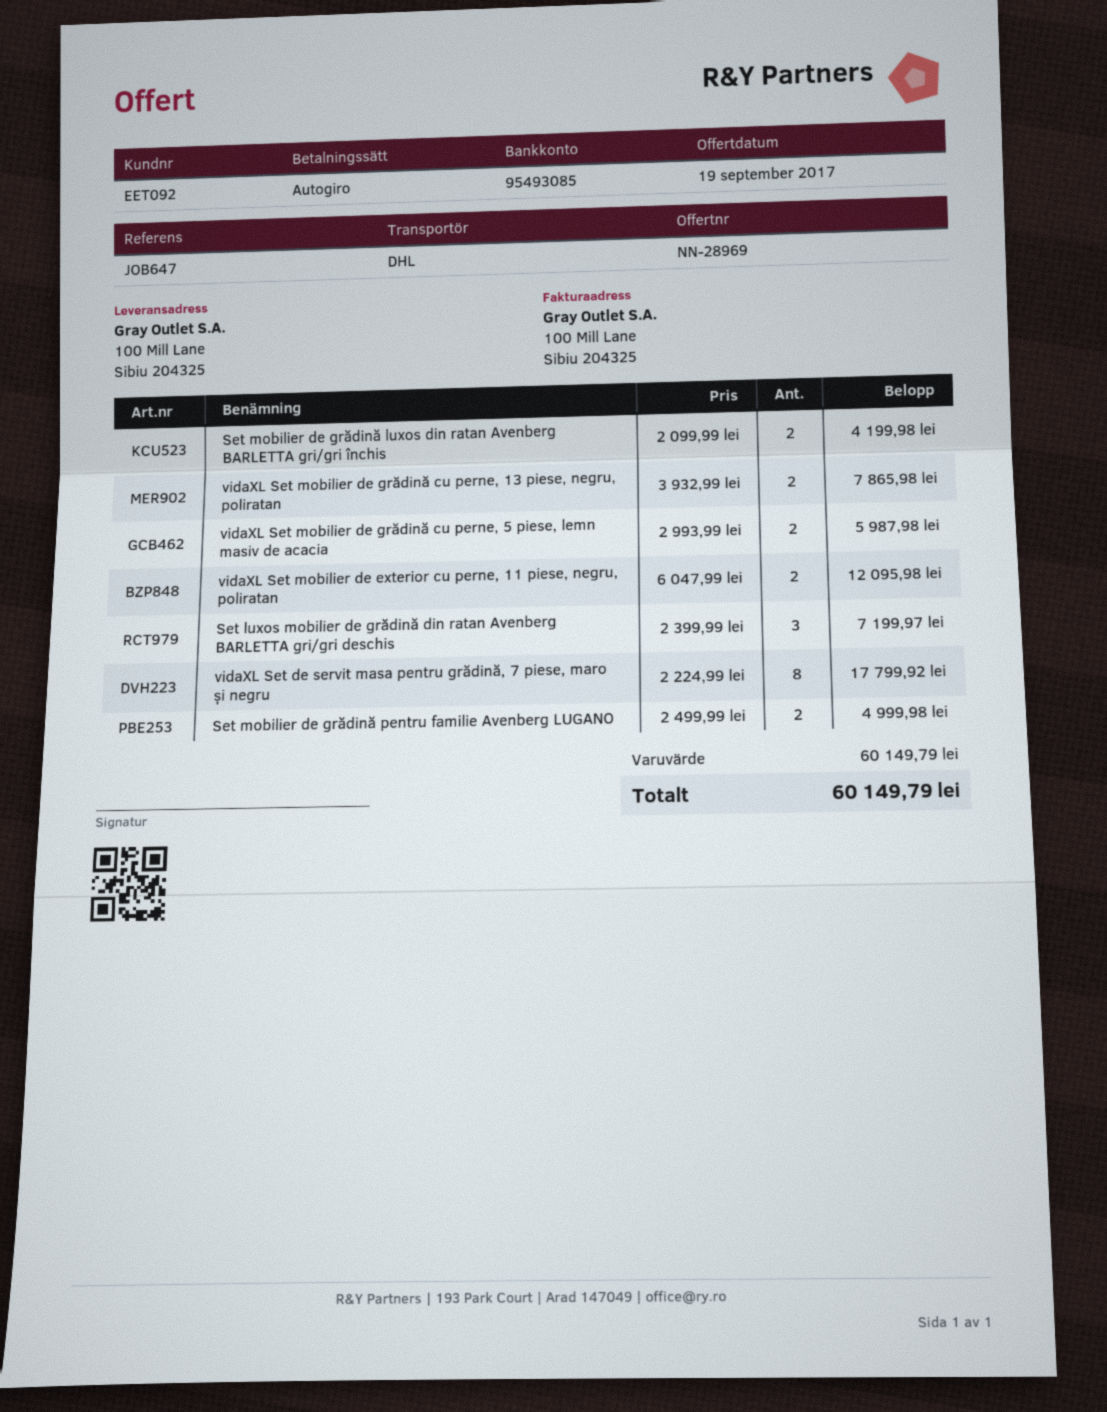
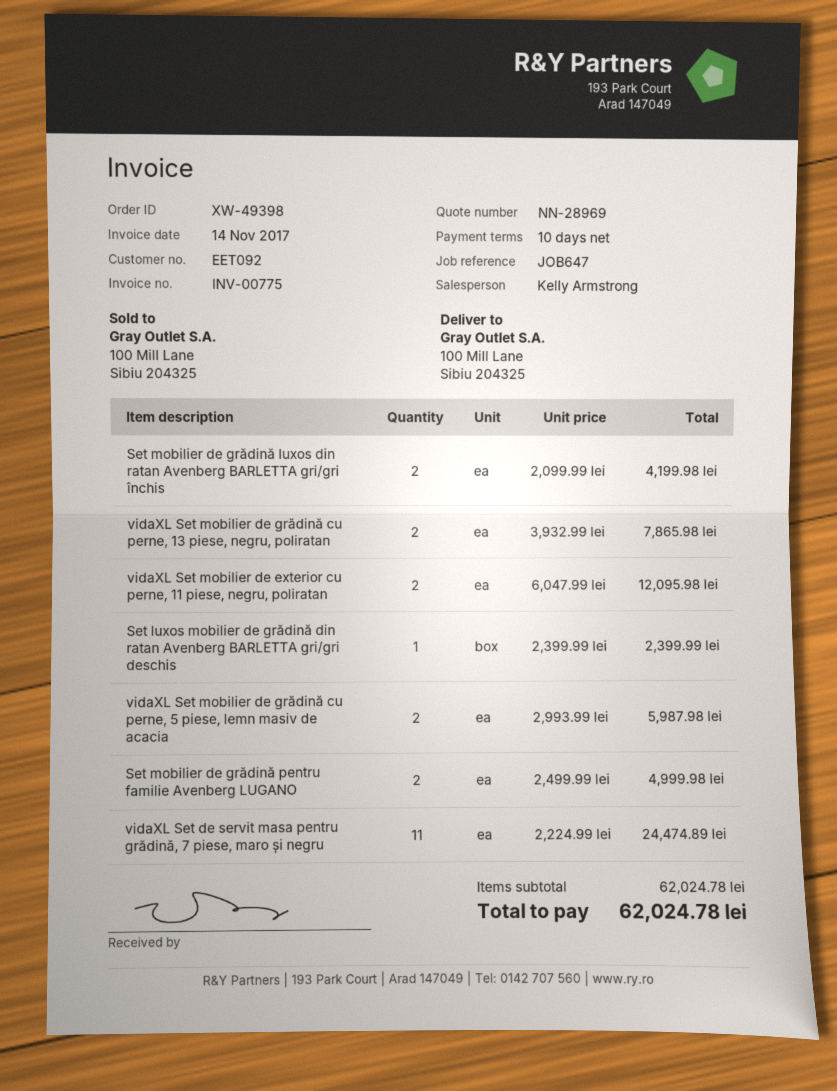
Set luxos mobilier de grădină din ratan Avenberg BARLETTA gri/gri deschis: 3 x 2399.99 = 7199.97 -> 1 x 2399.99 = 2399.99
vidaXL Set de servit masa pentru grădină, 7 piese, maro și negru: 8 x 2224.99 = 17799.92 -> 11 x 2224.99 = 24474.89
subtotal: 60149.79 -> 62024.78
total: 60149.79 -> 62024.78

